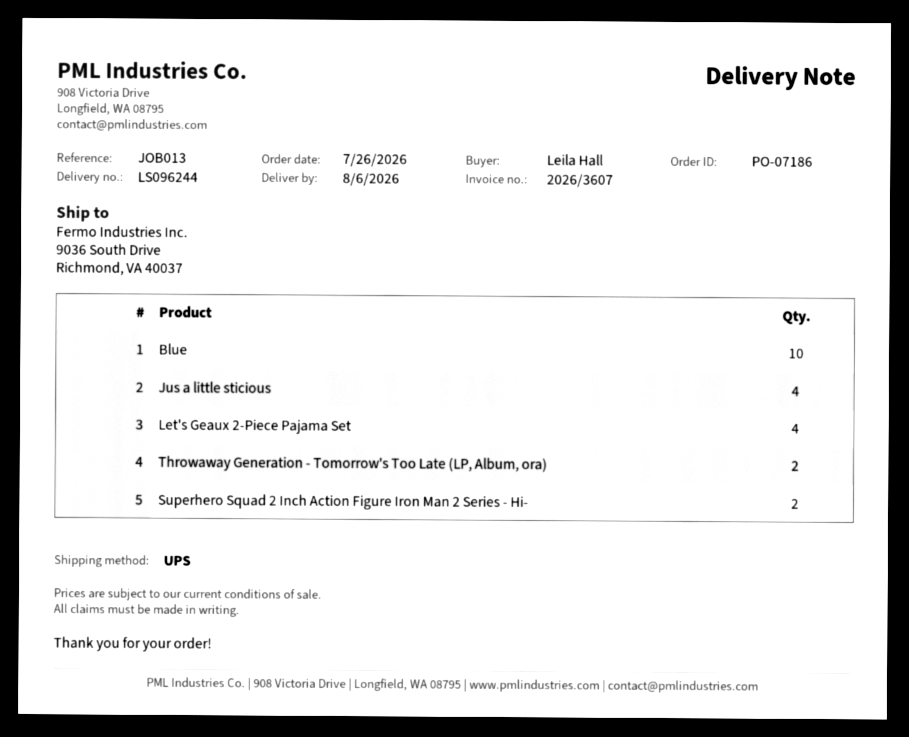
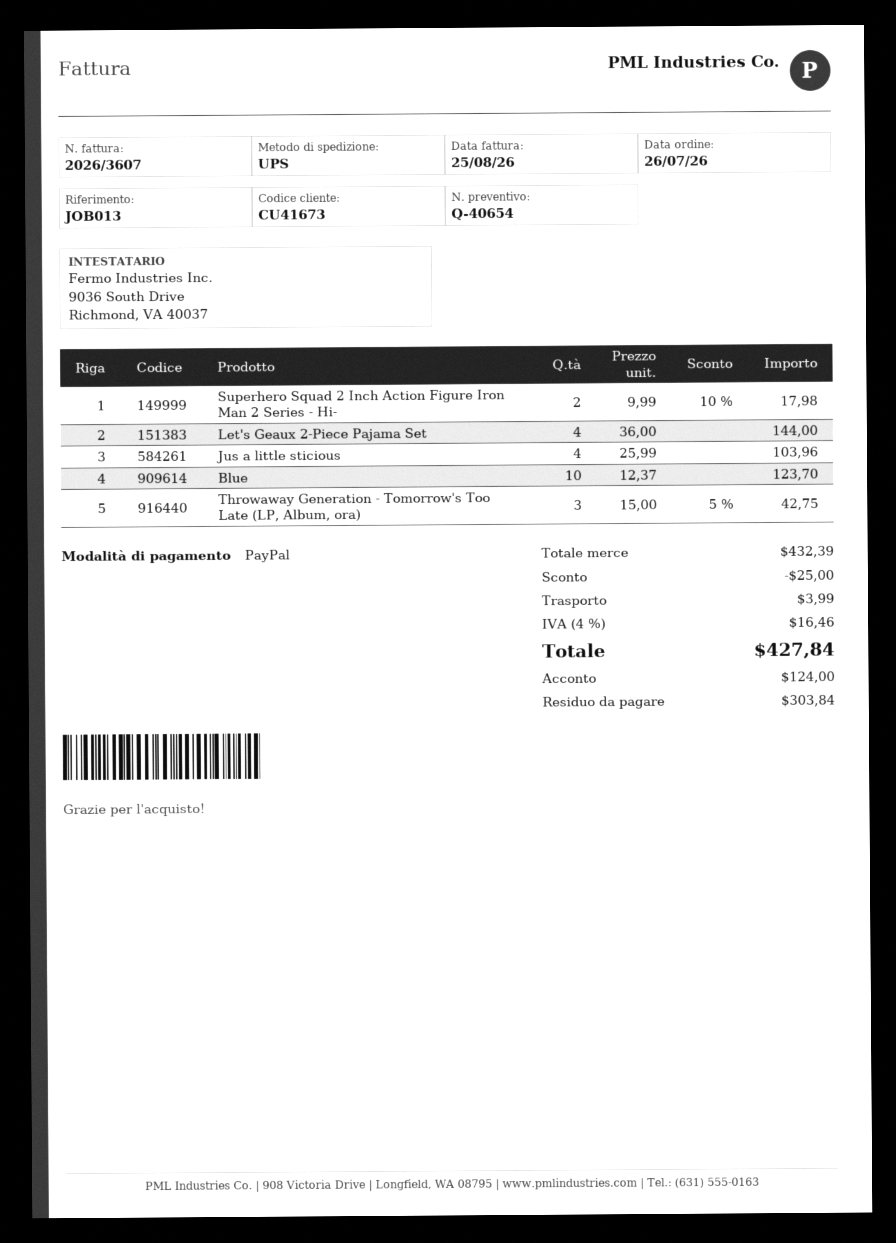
Throwaway Generation - Tomorrow's Too Late (LP, Album, ora): 2 -> 3

